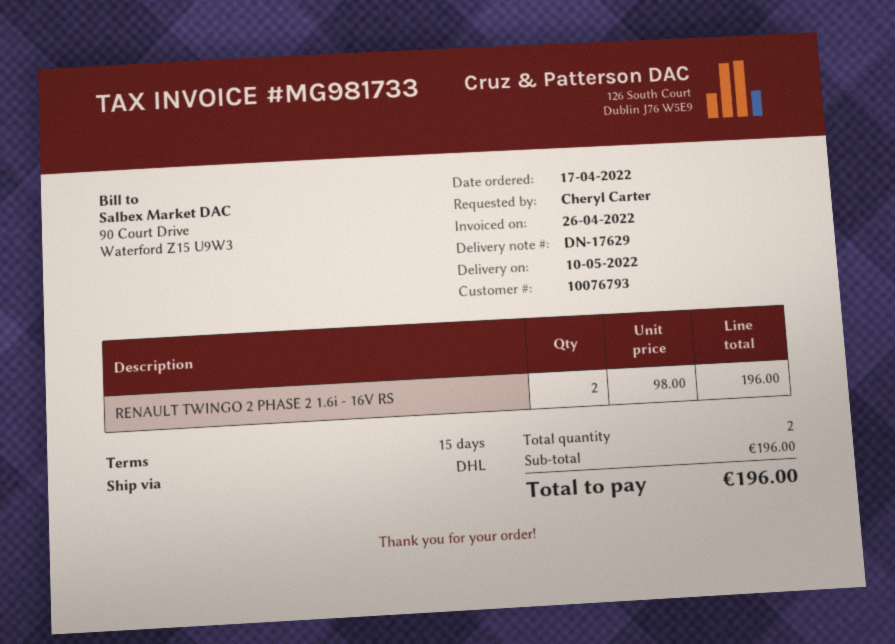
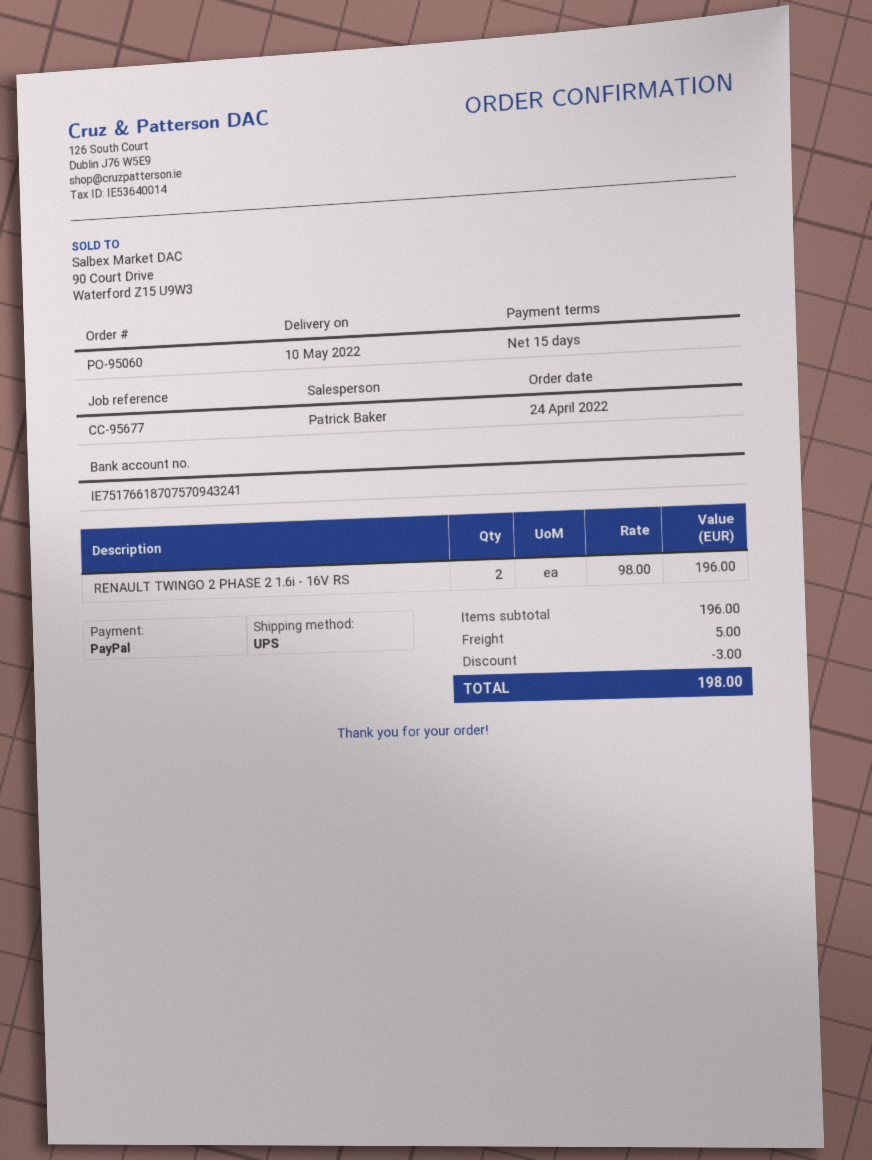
order date: 2022-04-17 -> 2022-04-24
shipping method: DHL -> UPS
discount: none -> 3.00
shipping: none -> 5.00
total: 196.00 -> 198.00

